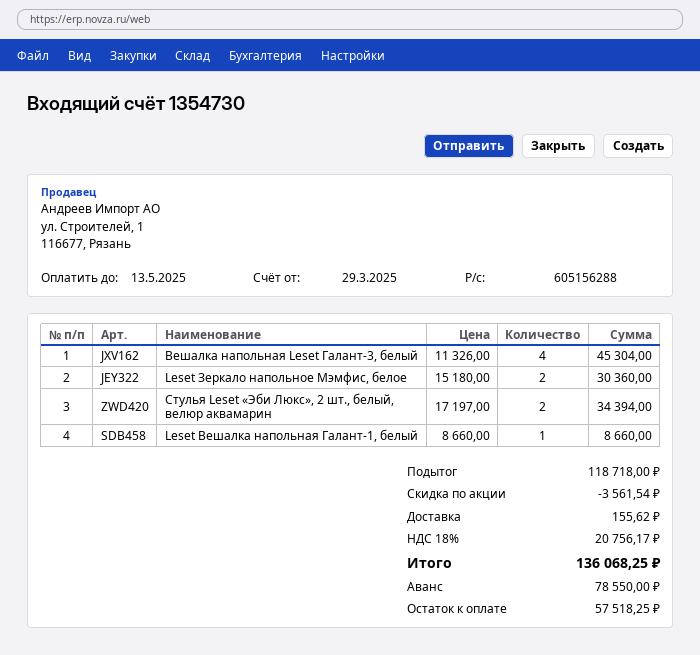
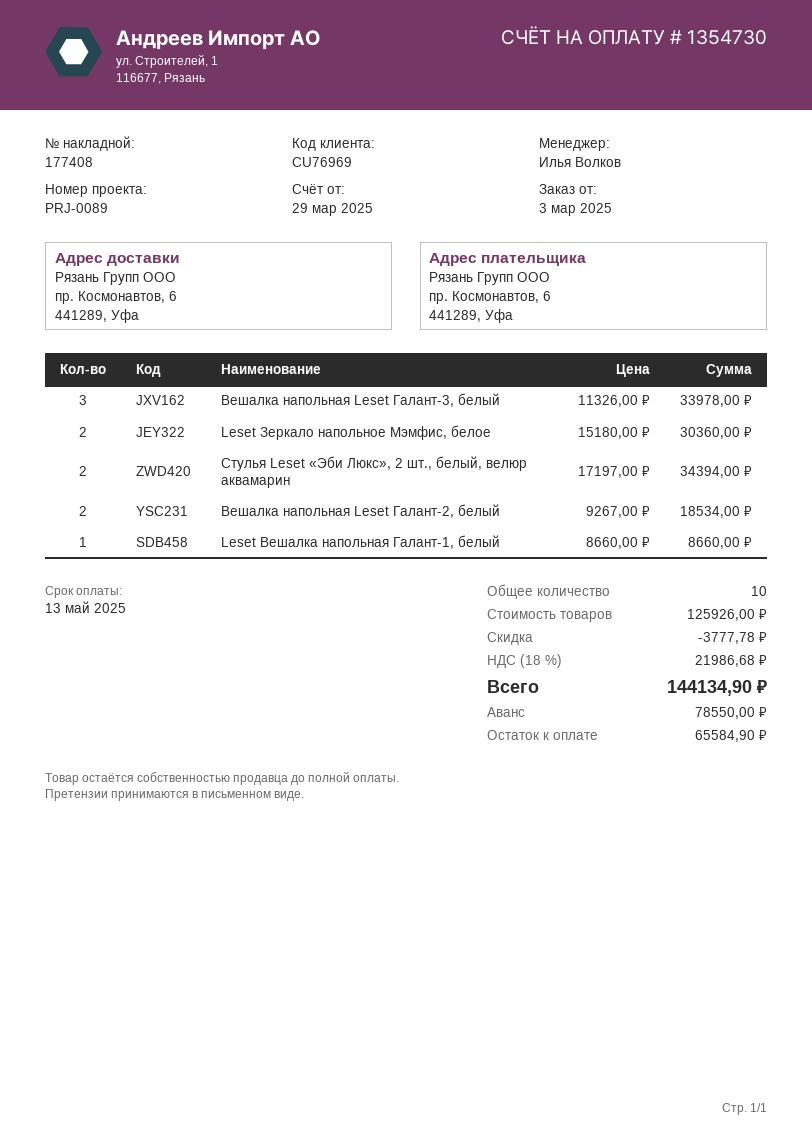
Вешалка напольная Leset Галант-3, белый: 4 x 11326.00 = 45304.00 -> 3 x 11326.00 = 33978.00
Вешалка напольная Leset Галант-2, белый: none -> 2 x 9267.00 = 18534.00
subtotal: 118718.00 -> 125926.00
discount: 3561.54 -> 3777.78
shipping: 155.62 -> none
tax: 18% = 20756.17 -> 18% = 21986.68
total: 136068.25 -> 144134.90
balance: 57518.25 -> 65584.90

